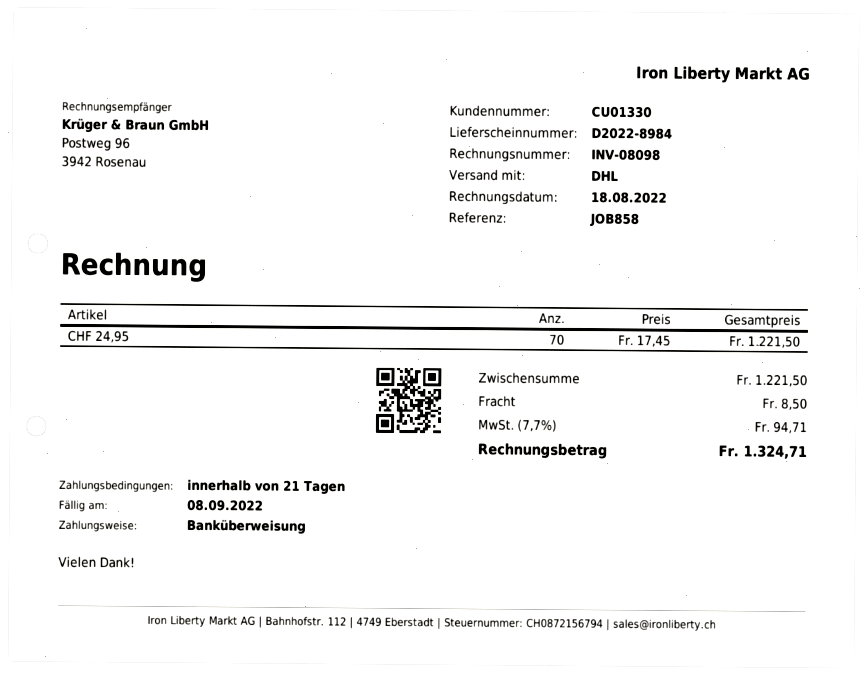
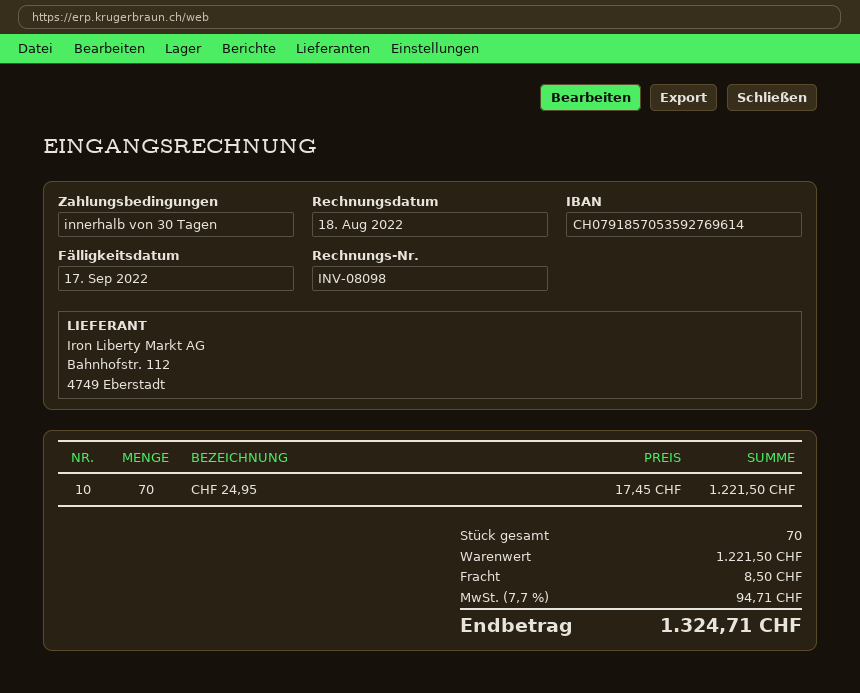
payment terms: 21 days -> 30 days
due date: 2022-09-08 -> 2022-09-17

